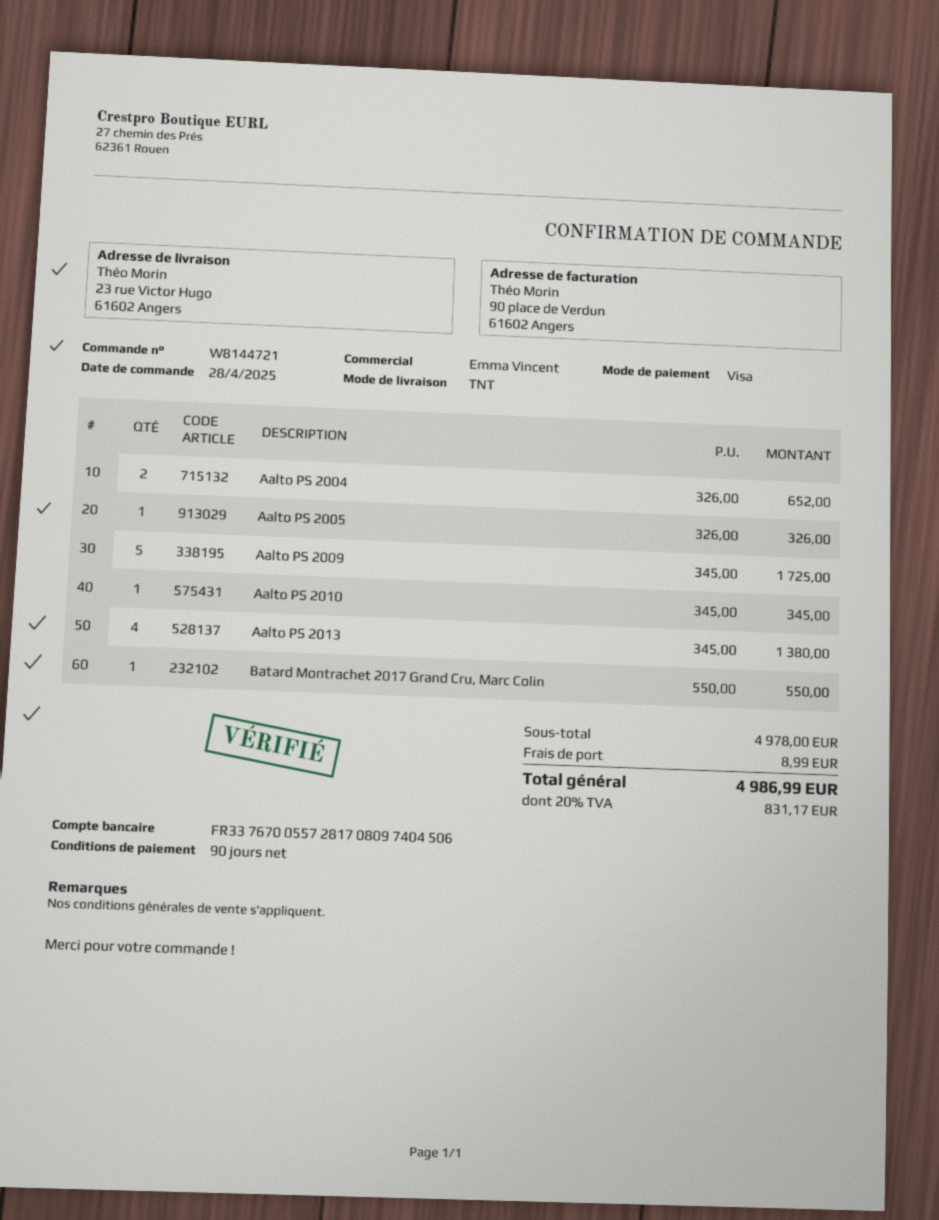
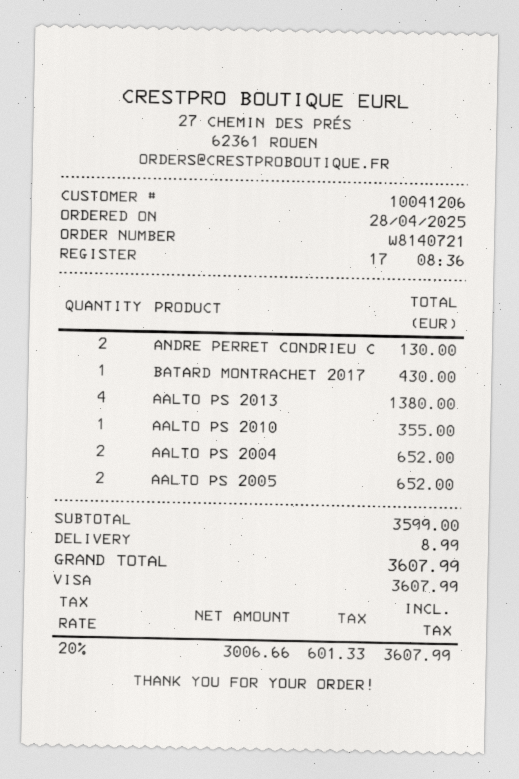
order number: W8144721 -> W8140721
Aalto PS 2005: 1 for 326.00 -> 2 for 652.00
Aalto PS 2009: 5 for 1725.00 -> none
Aalto PS 2010: 1 for 345.00 -> 1 for 355.00
Batard Montrachet 2017 Grand Cru, Marc Colin: 1 for 550.00 -> 1 for 430.00
ANDRE PERRET CONDRIEU C: none -> 2 for 130.00
subtotal: 4978.00 -> 3599.00
tax: 20% = 831.17 -> 20% = 601.33
total: 4986.99 -> 3607.99

